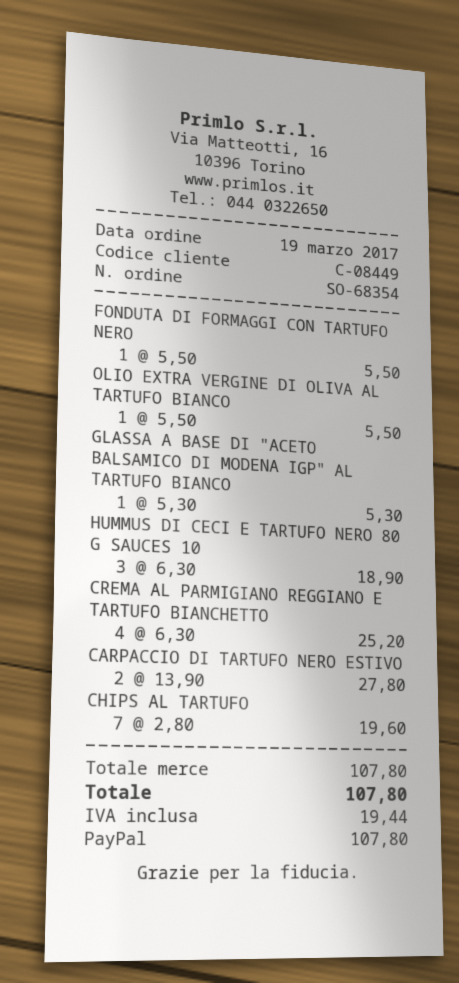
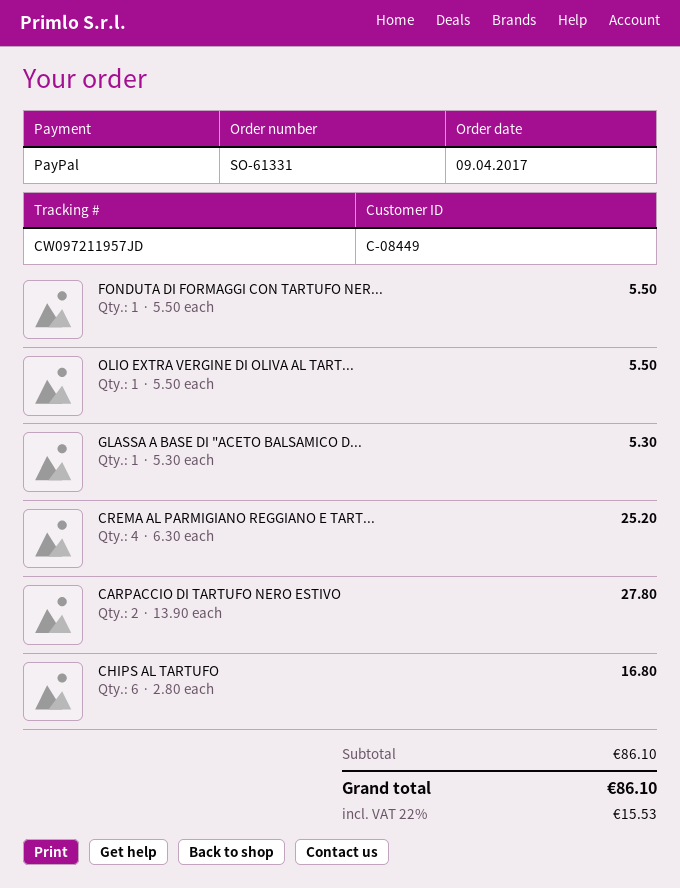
order number: SO-68354 -> SO-61331
order date: 2017-03-19 -> 2017-04-09
HUMMUS DI CECI E TARTUFO NERO 80 G SAUCES 10: 3 x 6.30 = 18.90 -> none
CHIPS AL TARTUFO: 7 x 2.80 = 19.60 -> 6 x 2.80 = 16.80
subtotal: 107.80 -> 86.10
tax: 19.44 -> 15.53
total: 107.80 -> 86.10

